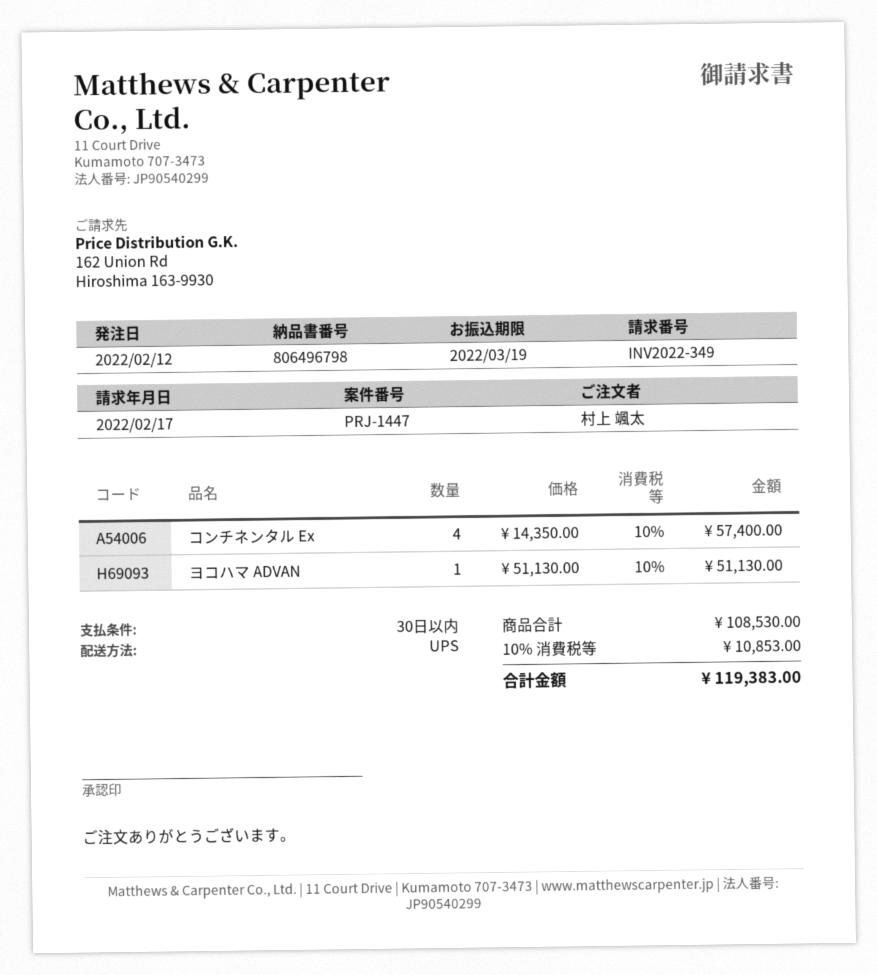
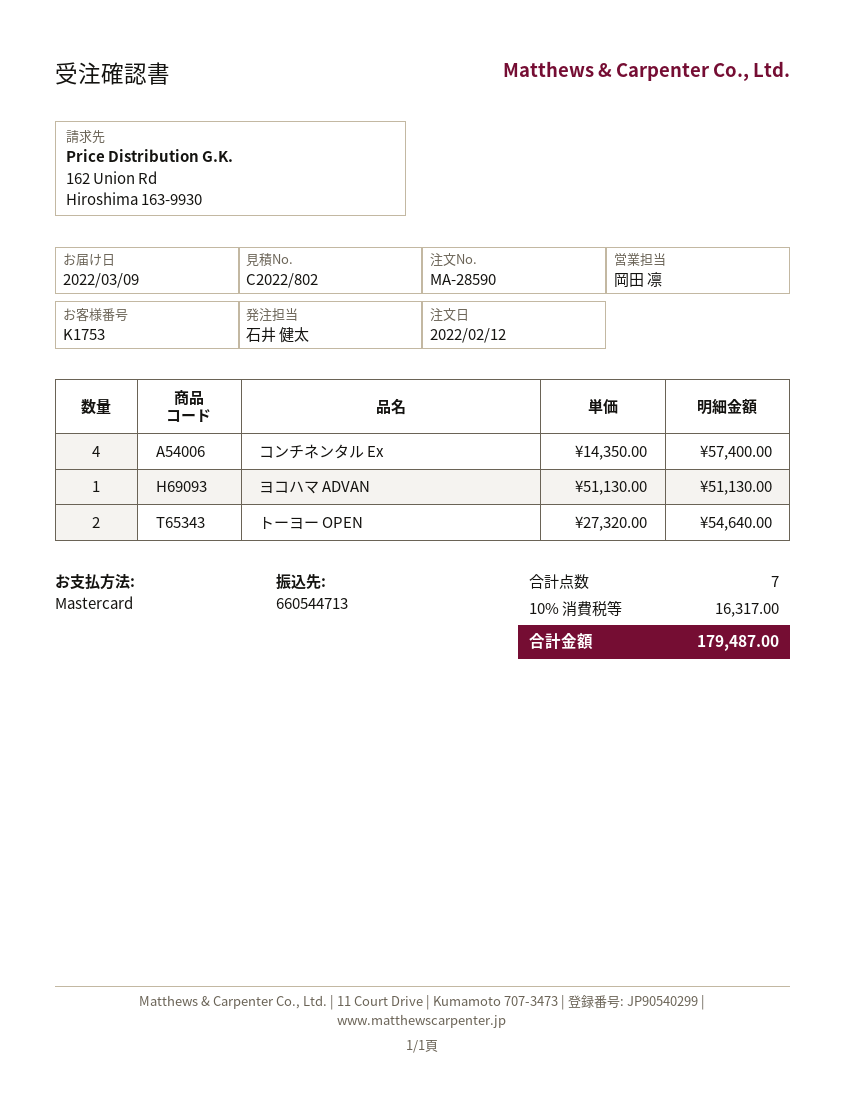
ordered by: 村上 颯太 -> 石井 健太
トーヨー OPEN: none -> 2 x 27320.00 = 54640.00
tax: 10% = 10853.00 -> 10% = 16317.00
total: 119383.00 -> 179487.00

